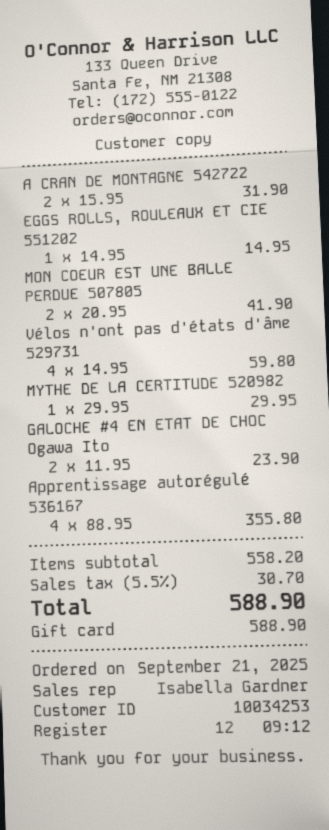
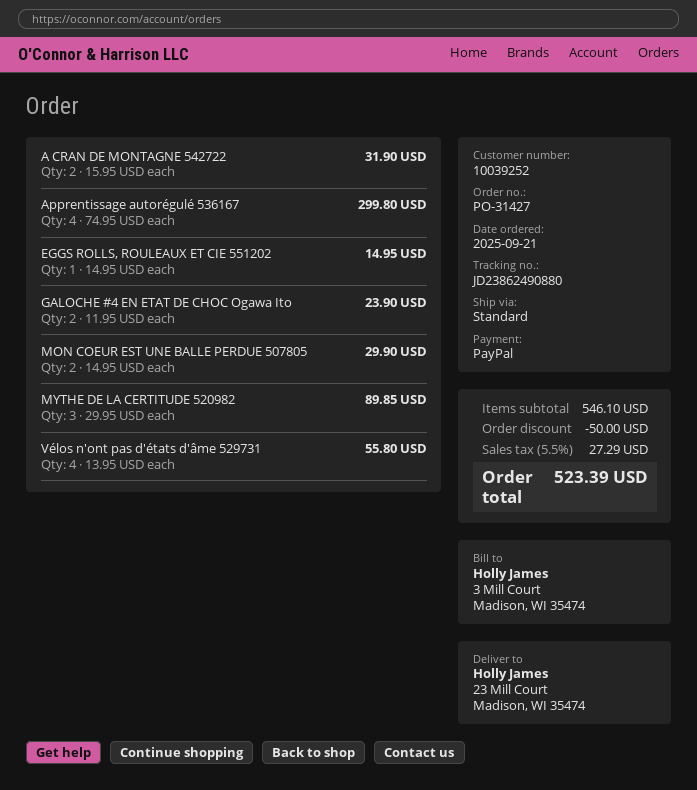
customer number: 10034253 -> 10039252
payment method: gift card -> PayPal
MON COEUR EST UNE BALLE PERDUE 507805: 2 x 20.95 = 41.90 -> 2 x 14.95 = 29.90
Vélos n'ont pas d'états d'âme 529731: 4 x 14.95 = 59.80 -> 4 x 13.95 = 55.80
MYTHE DE LA CERTITUDE 520982: 1 x 29.95 = 29.95 -> 3 x 29.95 = 89.85
Apprentissage autorégulé 536167: 4 x 88.95 = 355.80 -> 4 x 74.95 = 299.80
subtotal: 558.20 -> 546.10
discount: none -> 50.00
tax: 5.5% = 30.70 -> 5.5% = 27.29
total: 588.90 -> 523.39

